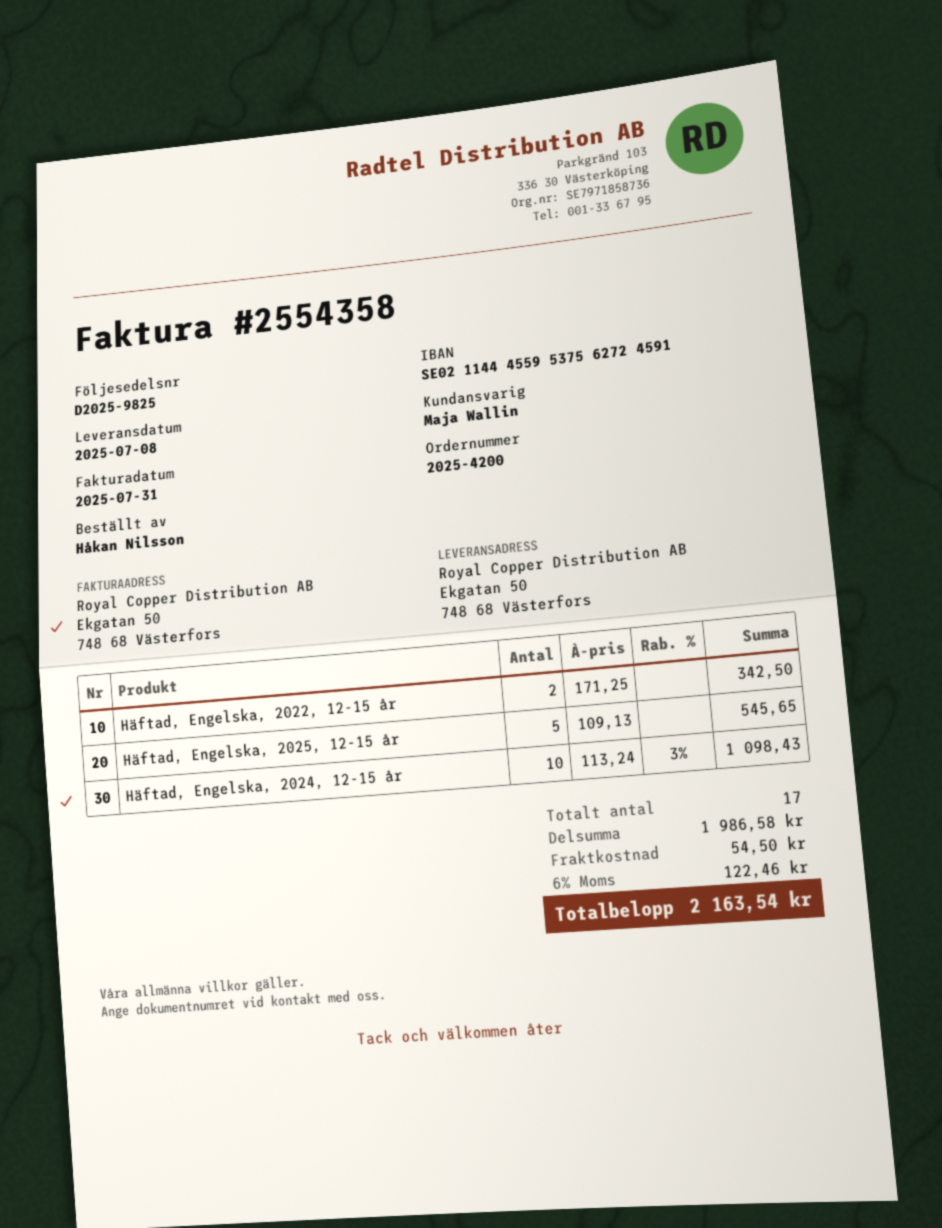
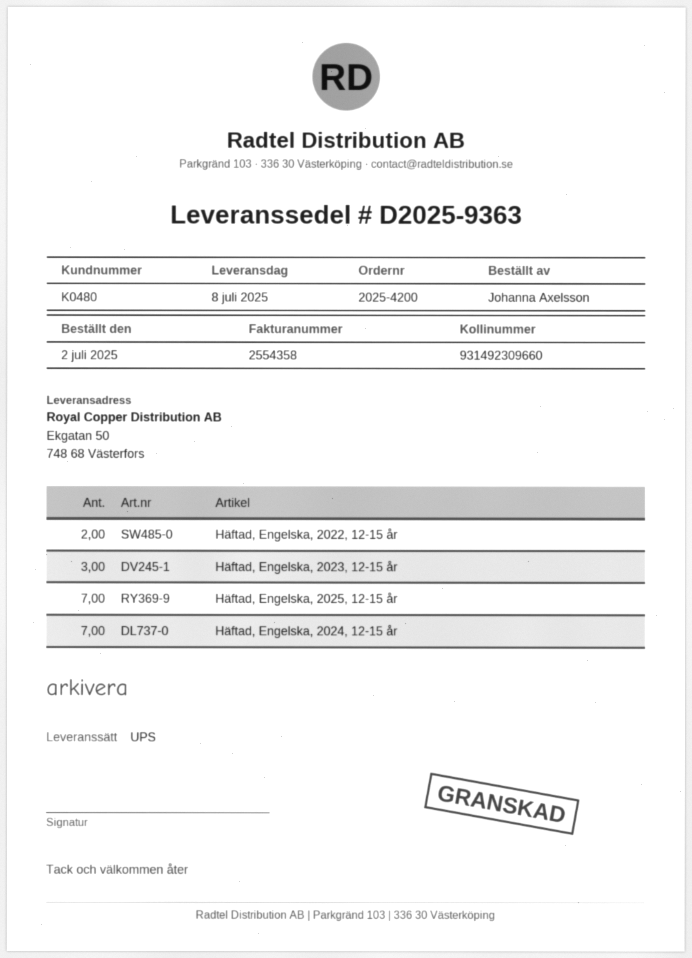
delivery note number: D2025-9825 -> D2025-9363
ordered by: Håkan Nilsson -> Johanna Axelsson
Häftad, Engelska, 2025, 12-15 år: 5 -> 7
Häftad, Engelska, 2024, 12-15 år: 10 -> 7
Häftad, Engelska, 2023, 12-15 år: none -> 3

